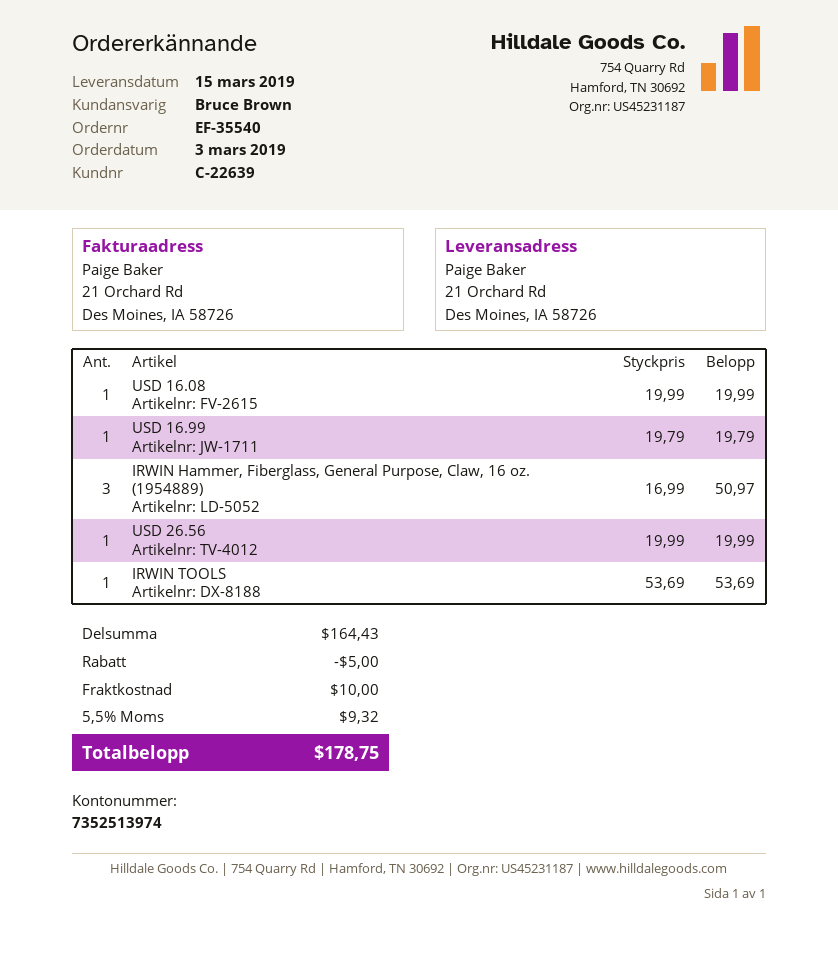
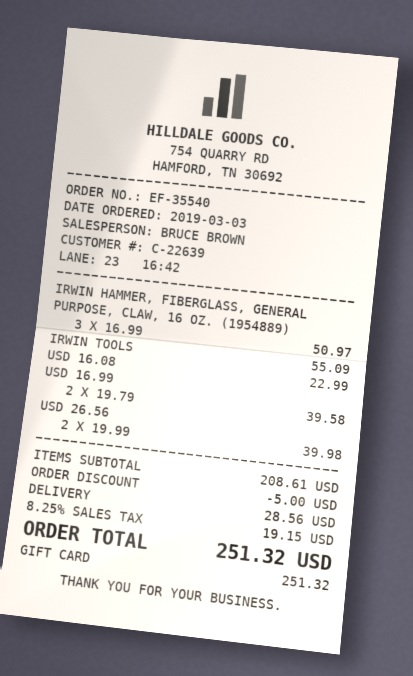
USD 16.08: 1 x 19.99 = 19.99 -> 1 x 22.99 = 22.99
USD 16.99: 1 x 19.79 = 19.79 -> 2 x 19.79 = 39.58
USD 26.56: 1 x 19.99 = 19.99 -> 2 x 19.99 = 39.98
IRWIN TOOLS: 1 x 53.69 = 53.69 -> 1 x 55.09 = 55.09
subtotal: 164.43 -> 208.61
shipping: 10.00 -> 28.56
tax: 5.5% = 9.32 -> 8.25% = 19.15
total: 178.75 -> 251.32

